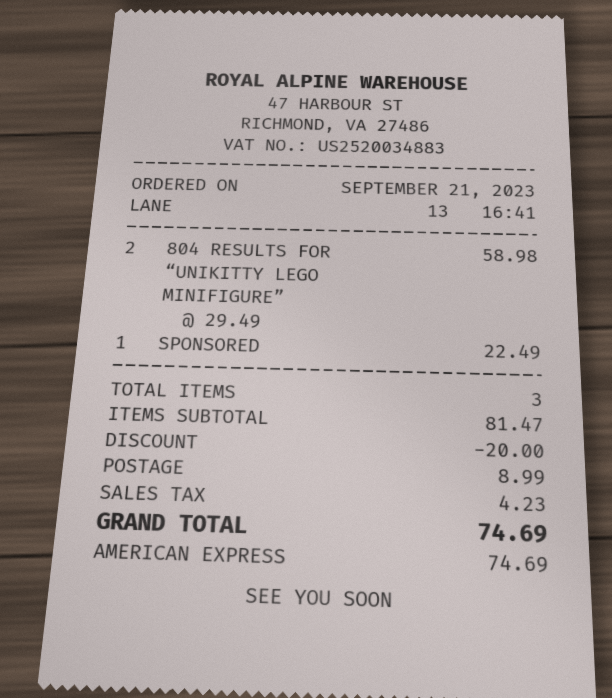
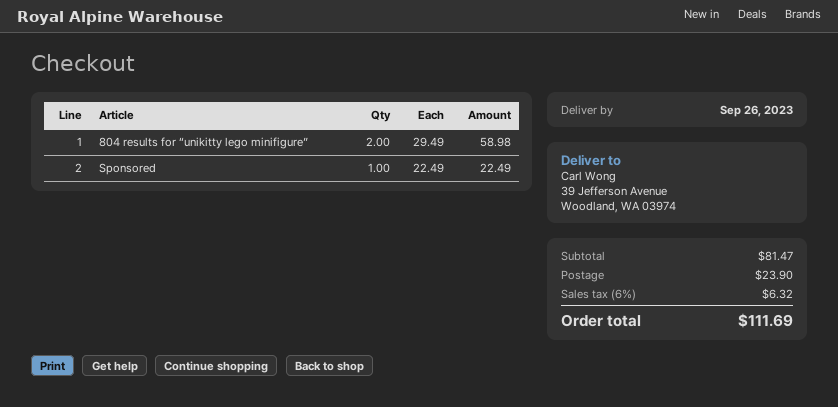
discount: 20.00 -> none
shipping: 8.99 -> 23.90
tax: 4.23 -> 6.32
total: 74.69 -> 111.69

